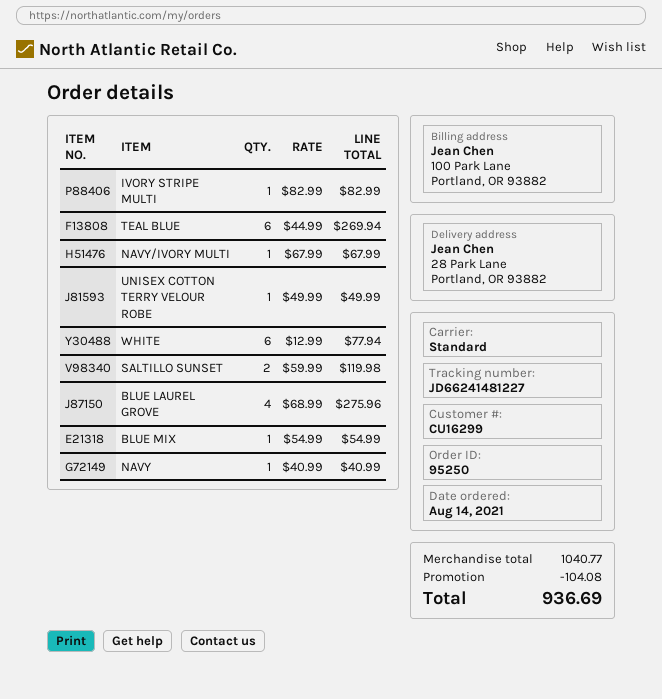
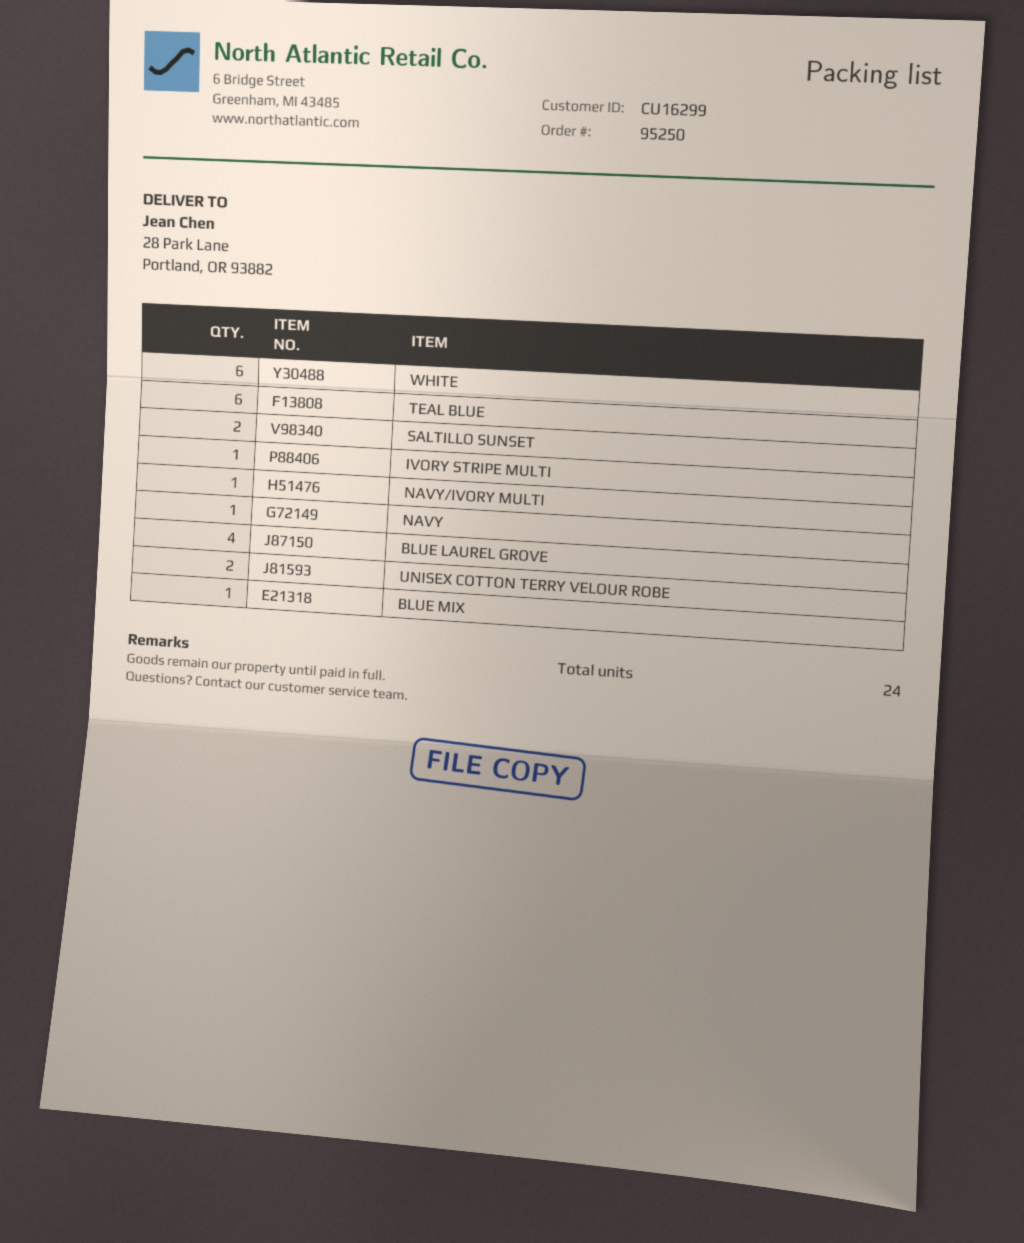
UNISEX COTTON TERRY VELOUR ROBE: 1 -> 2

